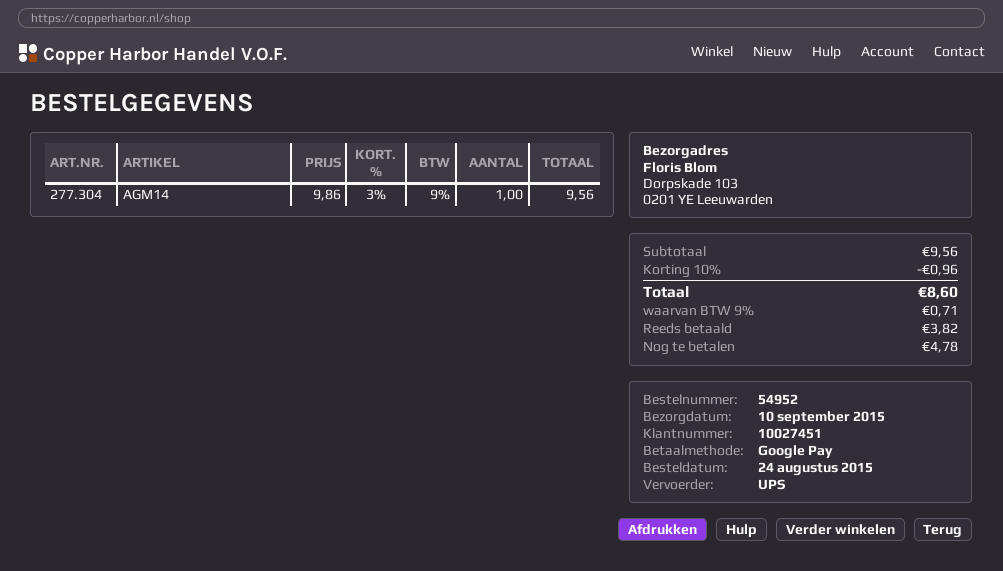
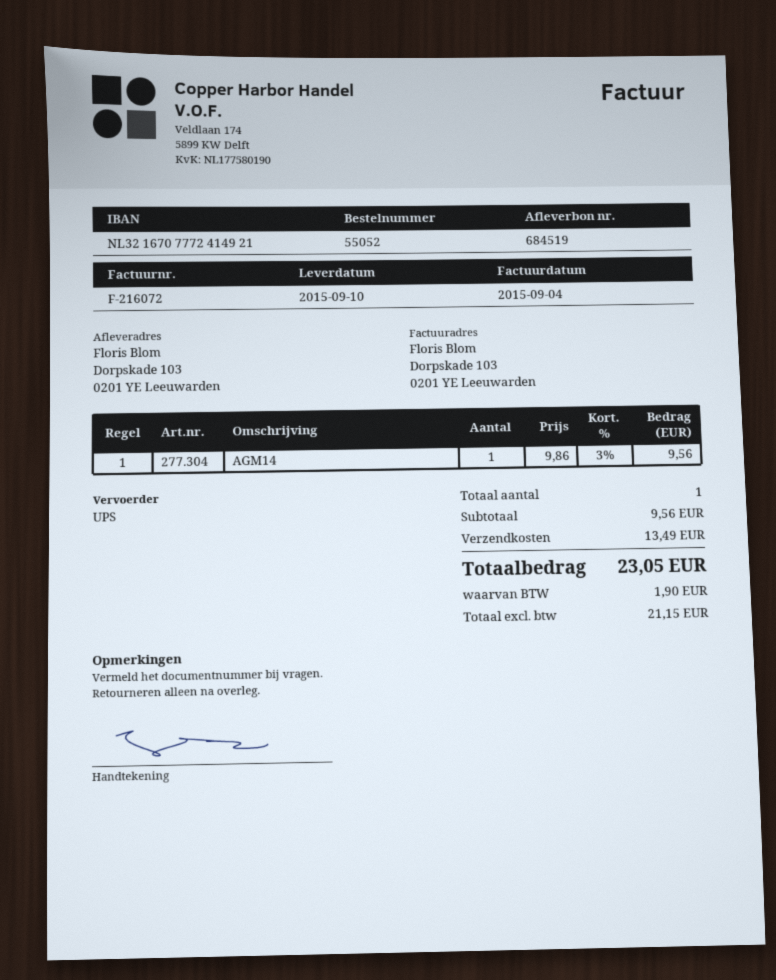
order number: 54952 -> 55052
discount: 10% = 0.96 -> none
shipping: none -> 13.49
tax: 0.71 -> 1.90
total: 8.60 -> 23.05

